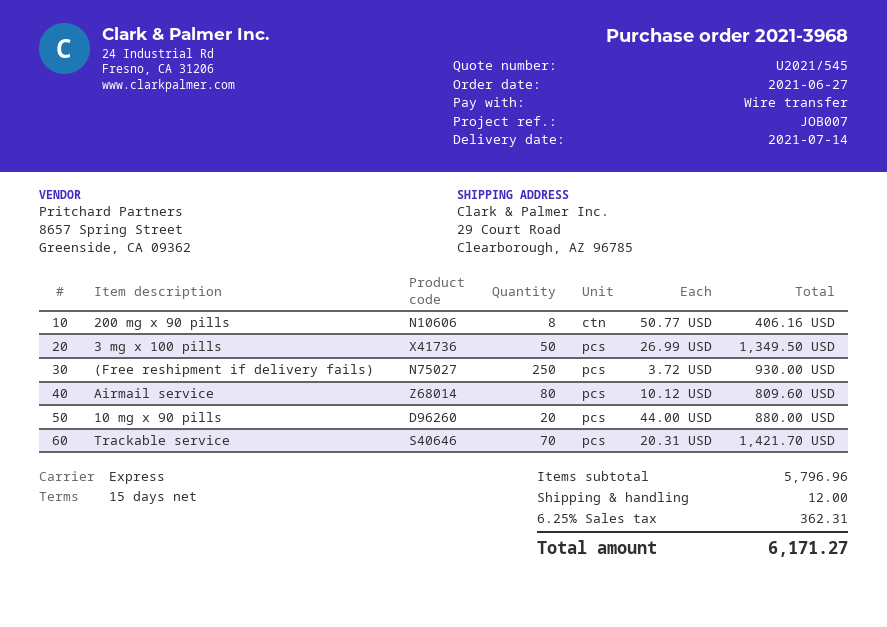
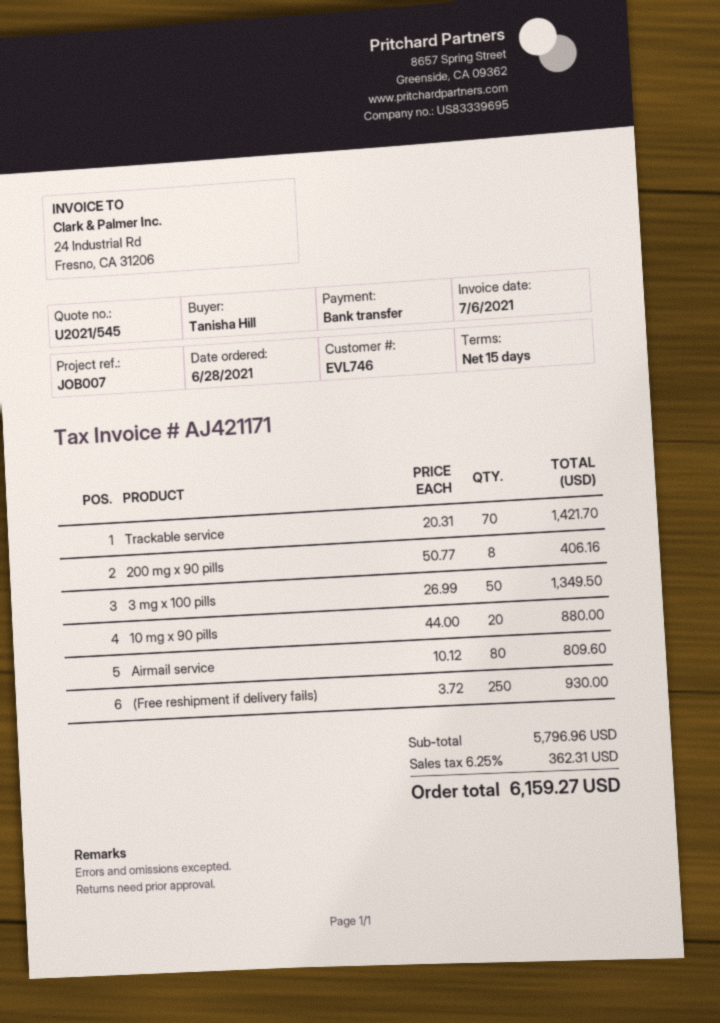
order date: 2021-06-27 -> 2021-06-28
shipping: 12.00 -> none
total: 6171.27 -> 6159.27

